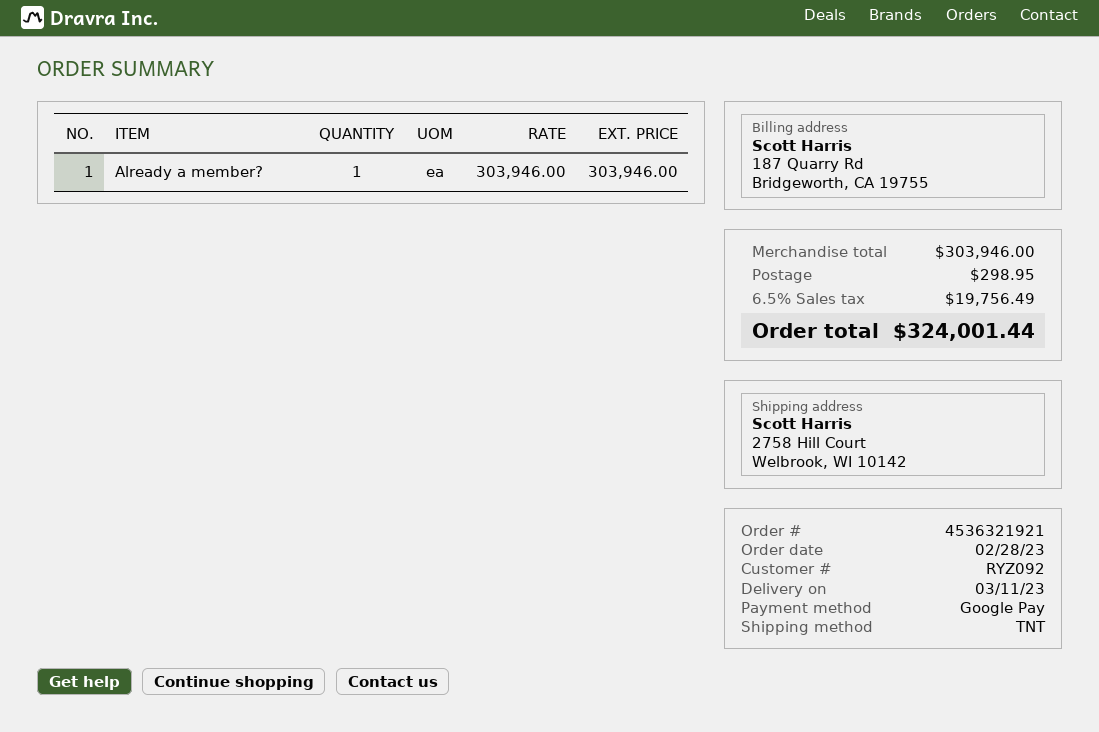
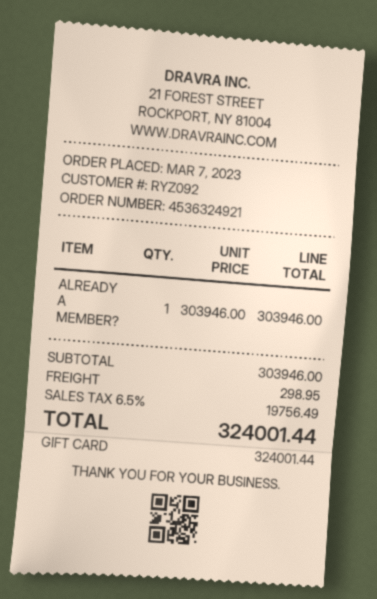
order number: 4536321921 -> 4536324921
order date: 2023-02-28 -> 2023-03-07
payment method: Google Pay -> gift card

